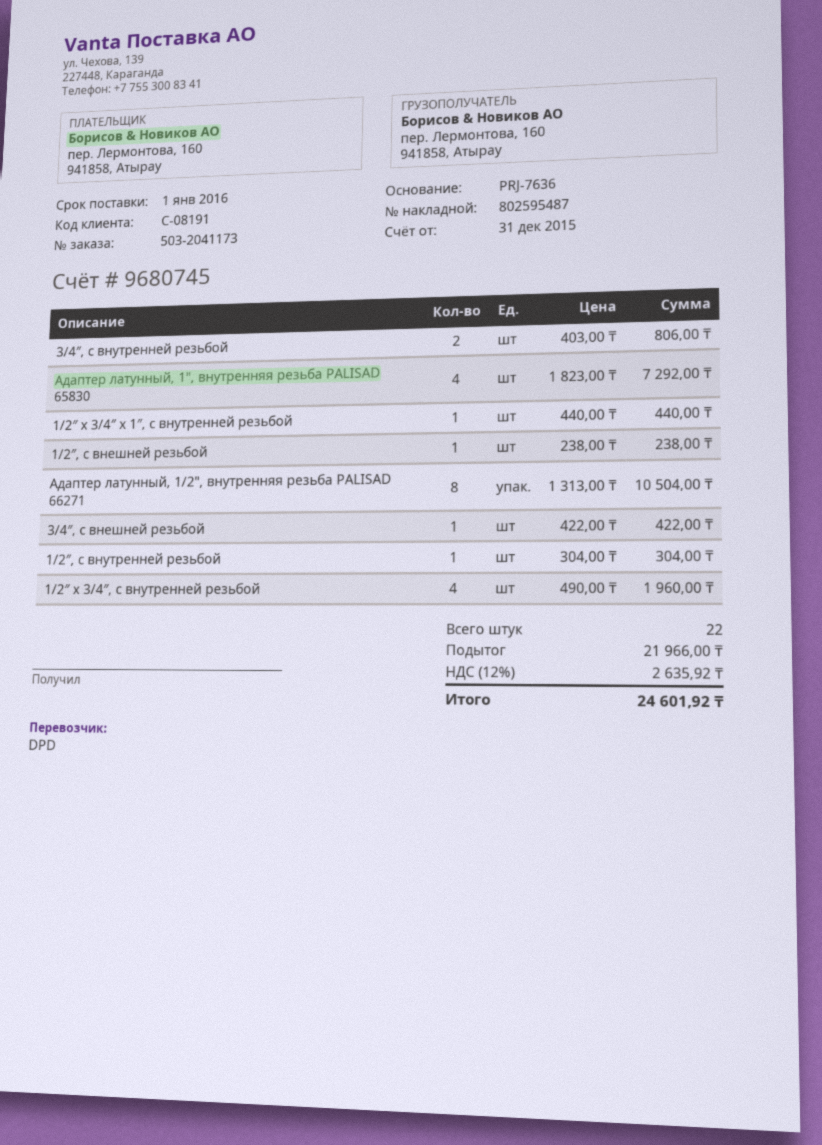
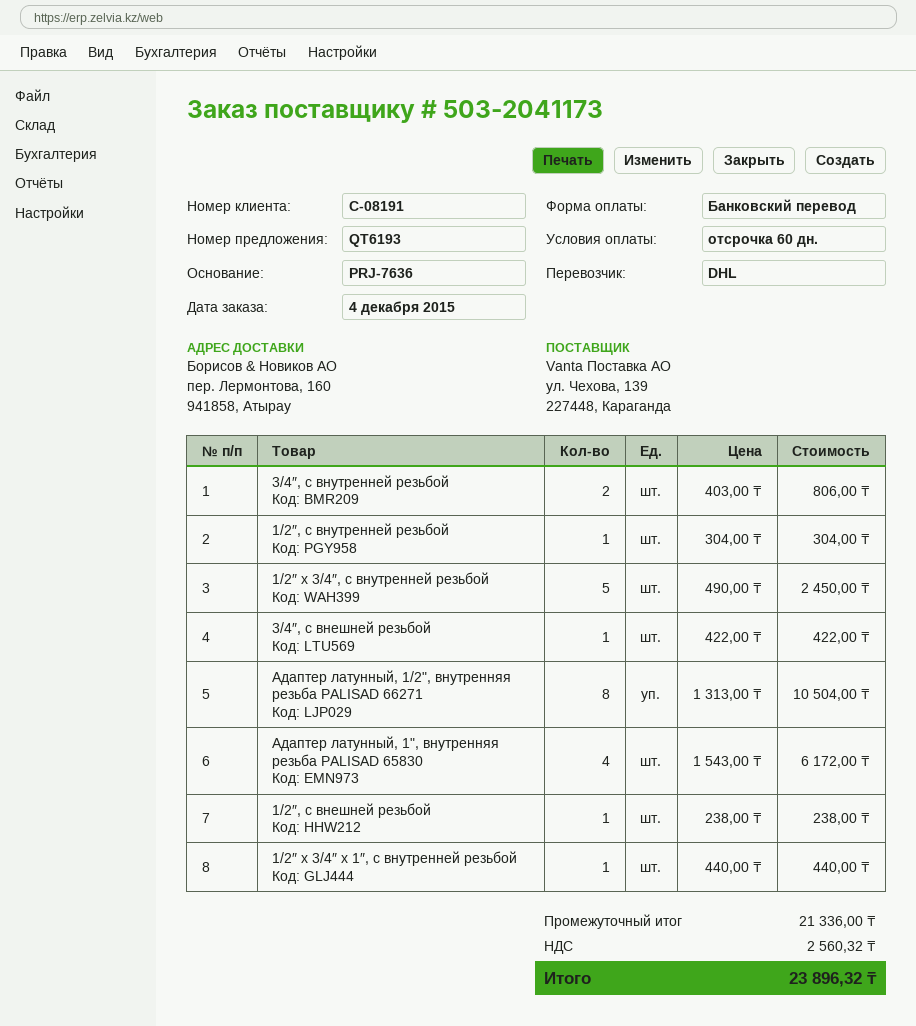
shipping method: DPD -> DHL
Адаптер латунный, 1", внутренняя резьба PALISAD 65830: 4 x 1823.00 = 7292.00 -> 4 x 1543.00 = 6172.00
1/2″ x 3/4″, с внутренней резьбой: 4 x 490.00 = 1960.00 -> 5 x 490.00 = 2450.00
subtotal: 21966.00 -> 21336.00
tax: 2635.92 -> 2560.32
total: 24601.92 -> 23896.32

